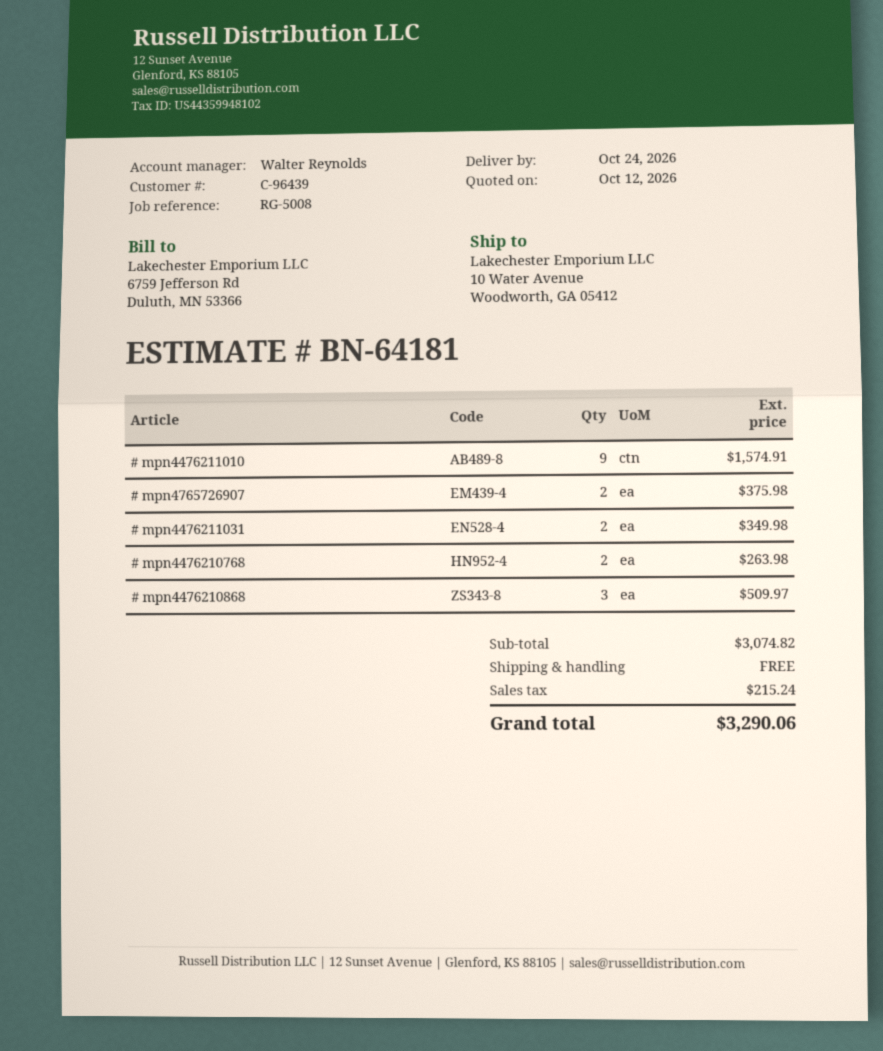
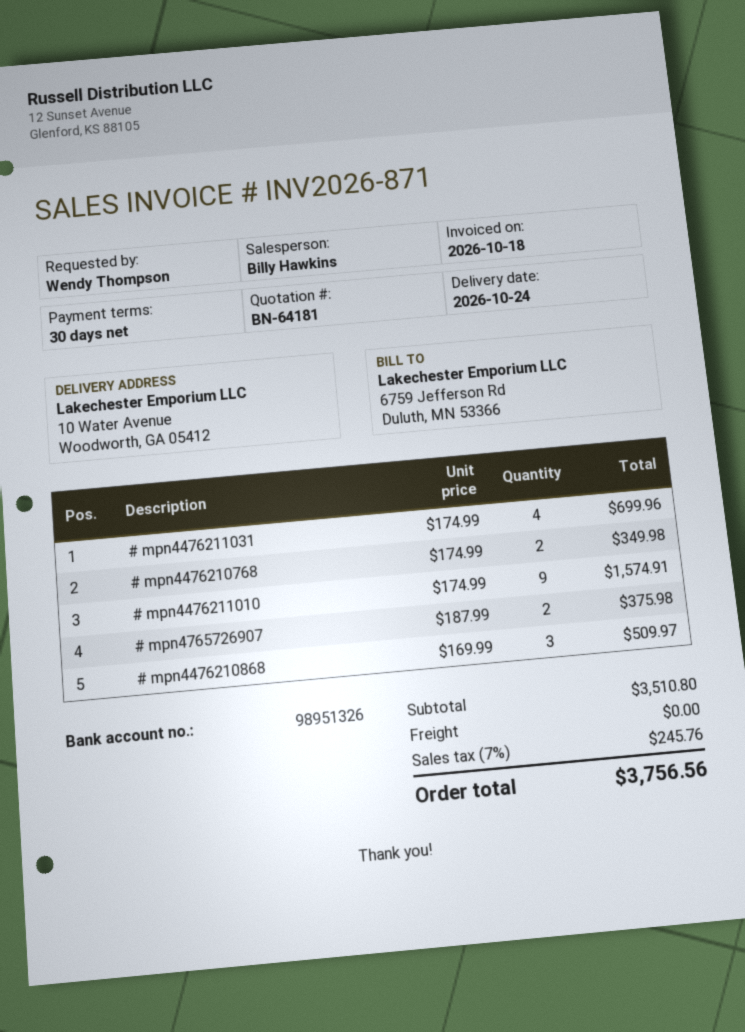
sales rep: Walter Reynolds -> Billy Hawkins
# mpn4476211031: 2 for 349.98 -> 4 for 699.96
# mpn4476210768: 2 for 263.98 -> 2 for 349.98
subtotal: 3074.82 -> 3510.80
tax: 215.24 -> 245.76
total: 3290.06 -> 3756.56

